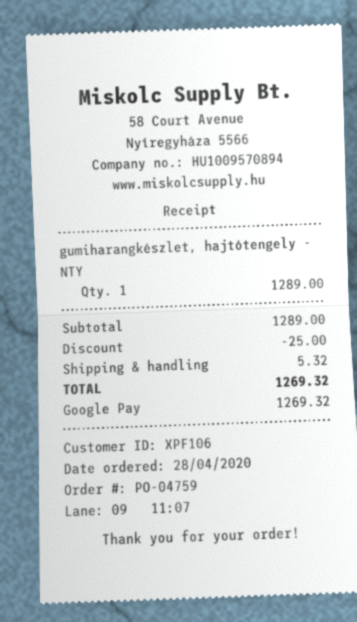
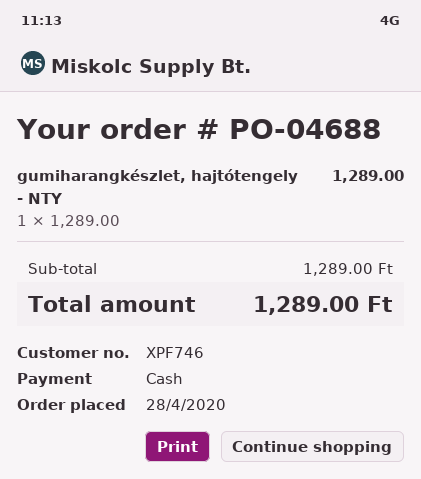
order number: PO-04759 -> PO-04688
customer number: XPF106 -> XPF746
payment method: Google Pay -> cash
discount: 25.00 -> none
shipping: 5.32 -> none
total: 1269.32 -> 1289.00

